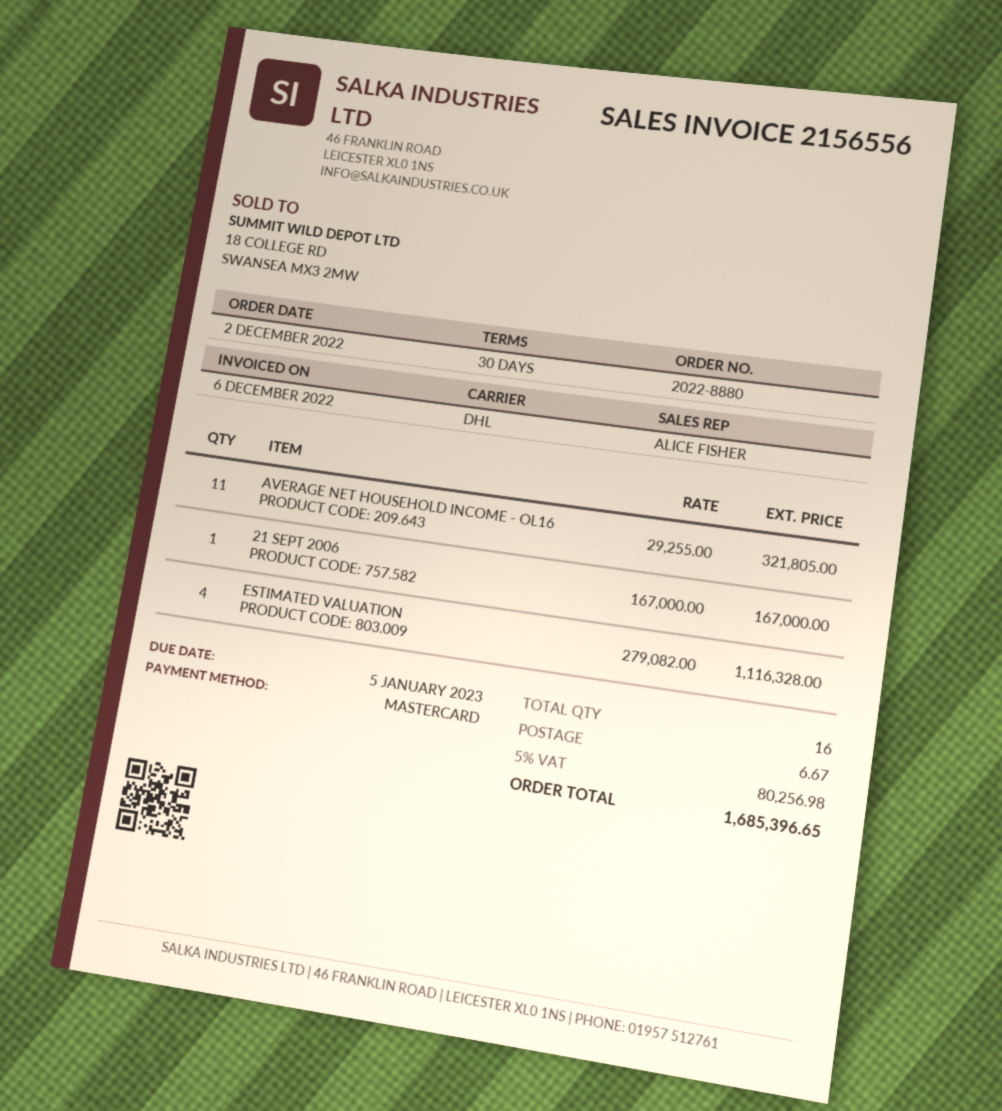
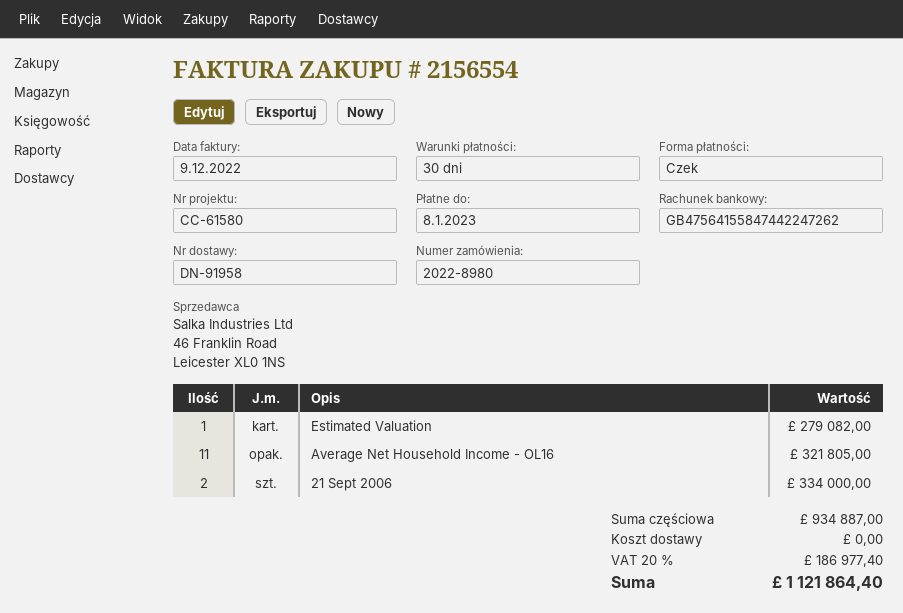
order number: 2022-8880 -> 2022-8980
invoice number: 2156556 -> 2156554
invoice date: 2022-12-06 -> 2022-12-09
due date: 2023-01-05 -> 2023-01-08
payment method: Mastercard -> cheque
21 SEPT 2006: 1 for 167000.00 -> 2 for 334000.00
ESTIMATED VALUATION: 4 for 1116328.00 -> 1 for 279082.00
shipping: 6.67 -> 0.00
tax: 5% = 80256.98 -> 20% = 186977.40
total: 1685396.65 -> 1121864.40

